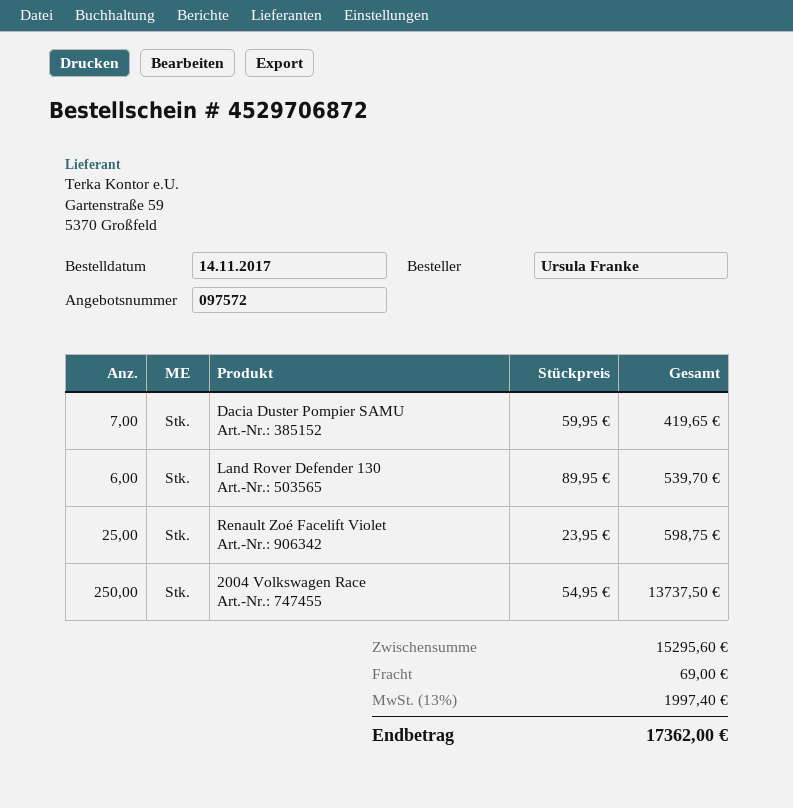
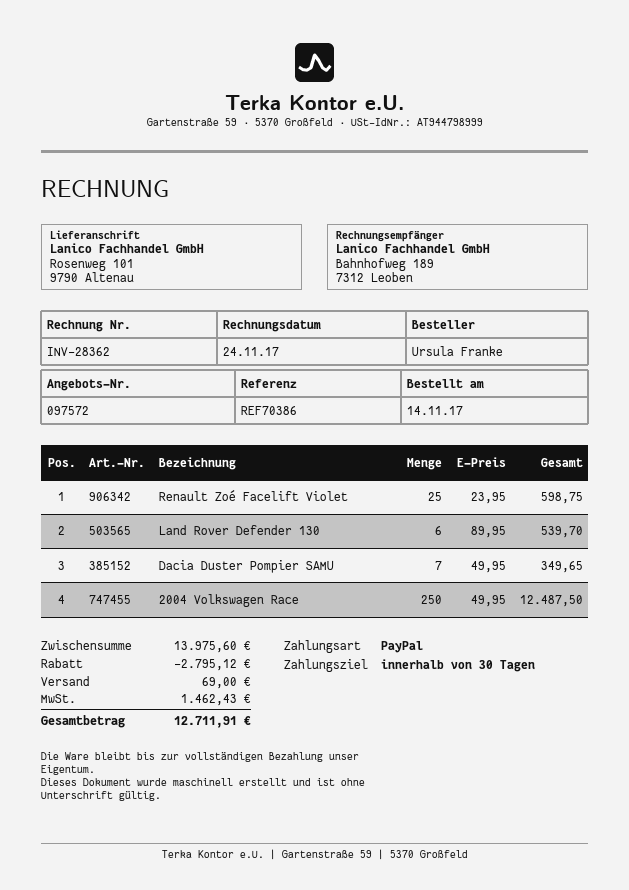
Dacia Duster Pompier SAMU: 7 x 59.95 = 419.65 -> 7 x 49.95 = 349.65
2004 Volkswagen Race: 250 x 54.95 = 13737.50 -> 250 x 49.95 = 12487.50
subtotal: 15295.60 -> 13975.60
discount: none -> 2795.12
tax: 1997.40 -> 1462.43
total: 17362.00 -> 12711.91

